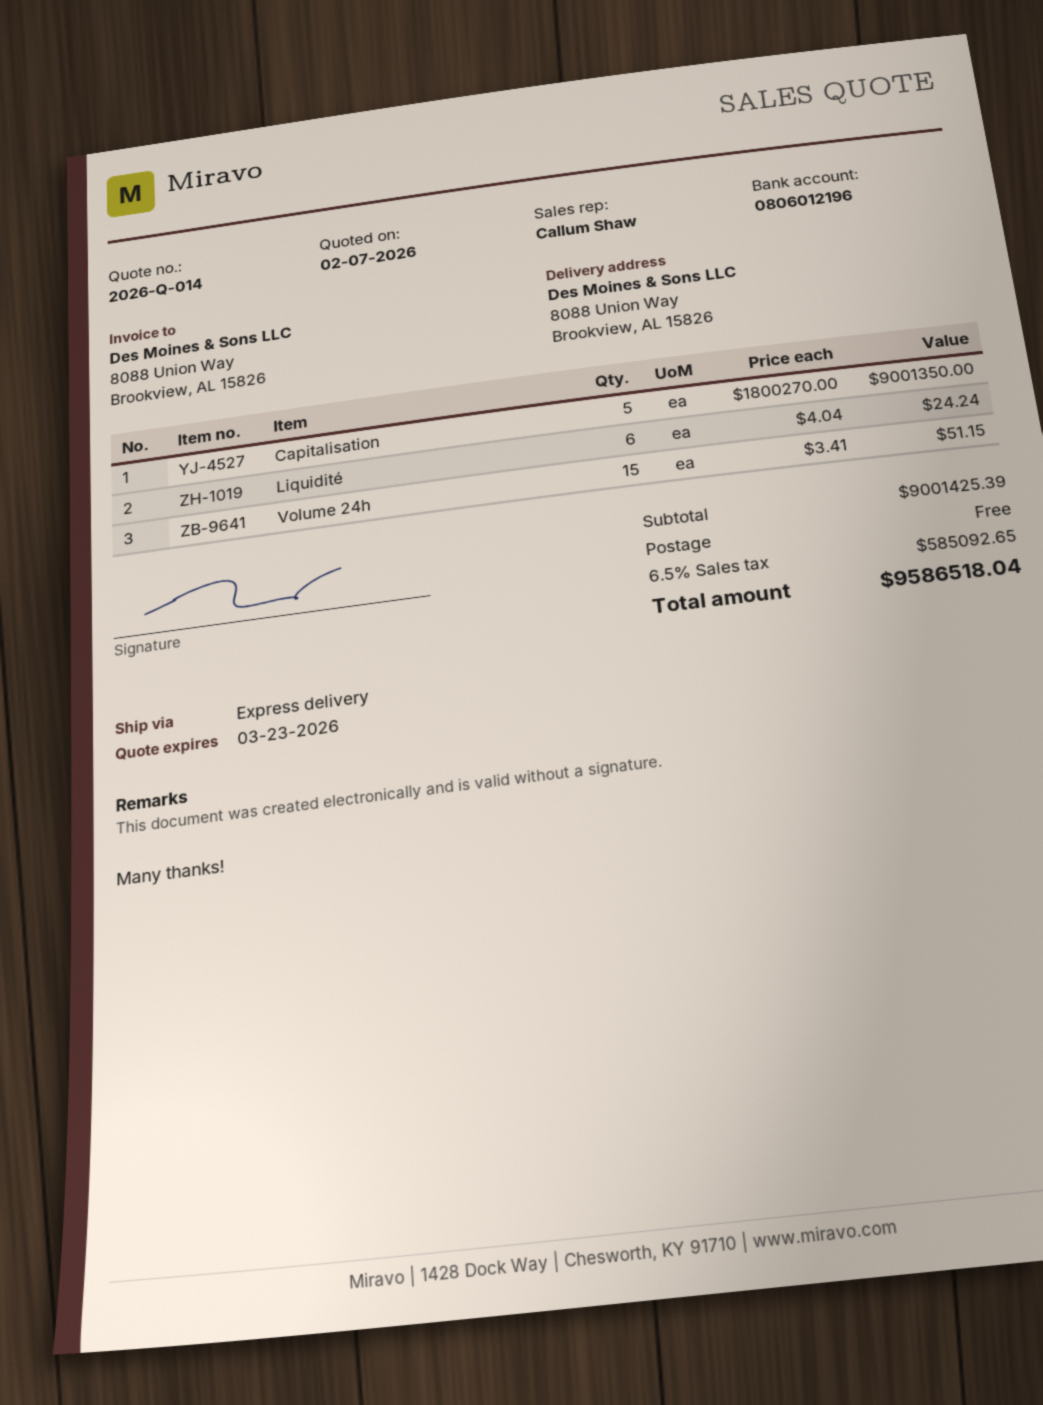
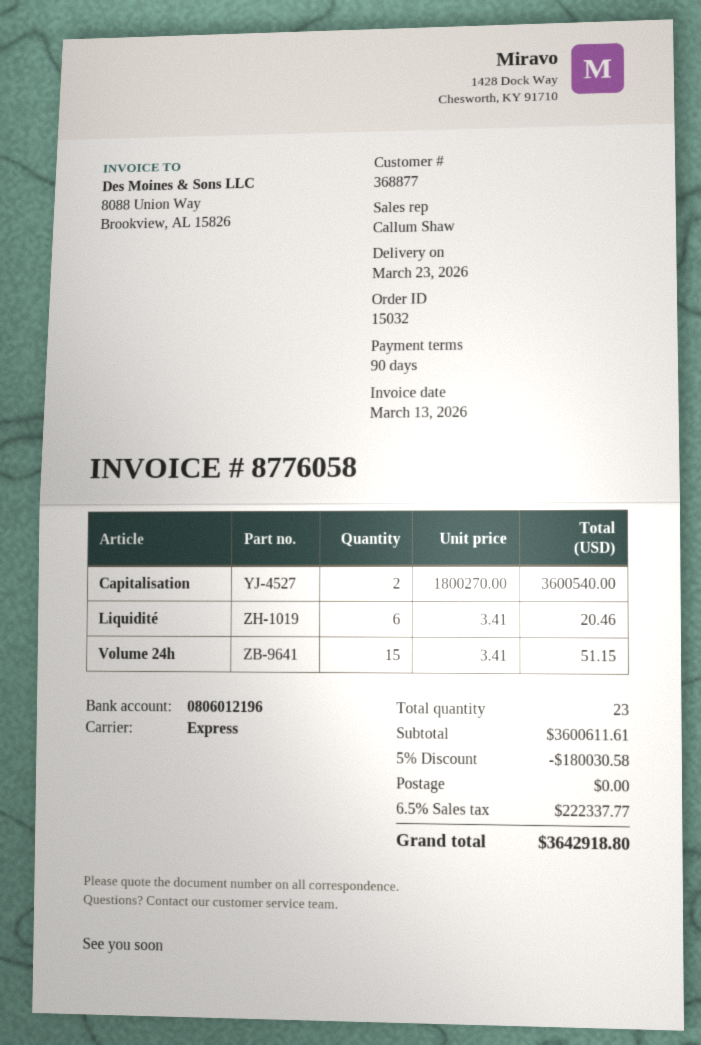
Capitalisation: 5 x 1800270.00 = 9001350.00 -> 2 x 1800270.00 = 3600540.00
Liquidité: 6 x 4.04 = 24.24 -> 6 x 3.41 = 20.46
subtotal: 9001425.39 -> 3600611.61
discount: none -> 5% = 180030.58
tax: 6.5% = 585092.65 -> 6.5% = 222337.77
total: 9586518.04 -> 3642918.80

